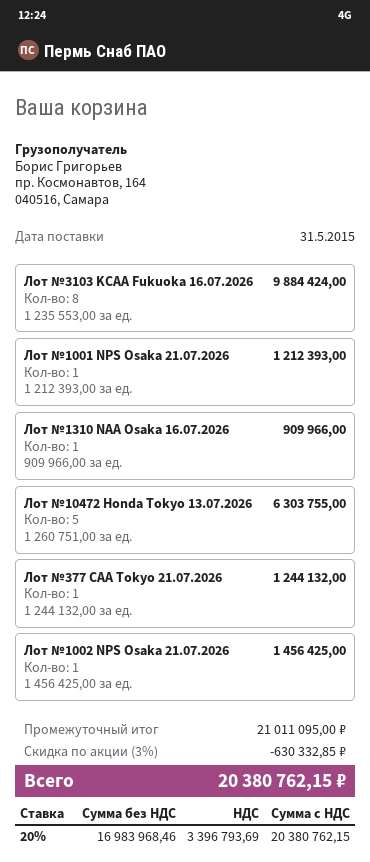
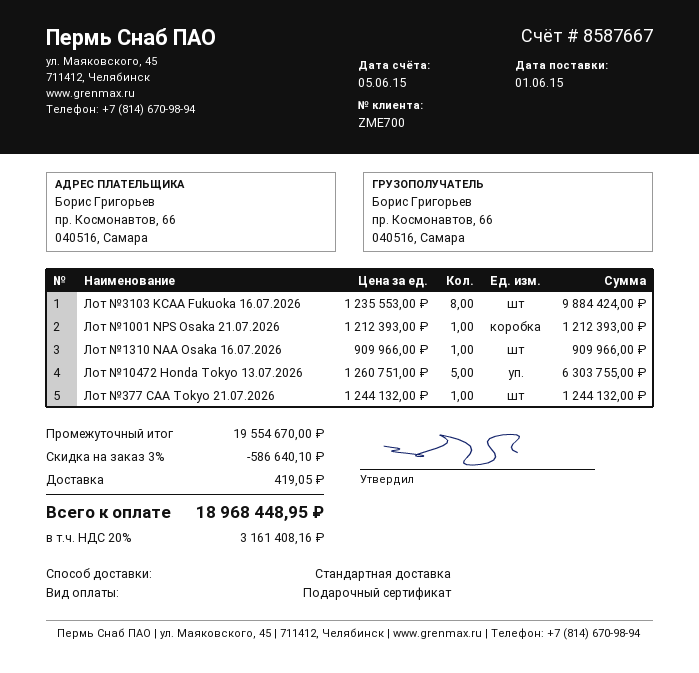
delivery date: 2015-05-31 -> 2015-06-01
ship to: пр. Космонавтов, 164, 040516, Самара -> пр. Космонавтов, 66, 040516, Самара
Лот №1002 NPS Osaka 21.07.2026: 1 x 1456425.00 = 1456425.00 -> none
subtotal: 21011095.00 -> 19554670.00
discount: 3% = 630332.85 -> 3% = 586640.10
shipping: none -> 419.05
tax: 20% = 3396793.69 -> 20% = 3161408.16
total: 20380762.15 -> 18968448.95

